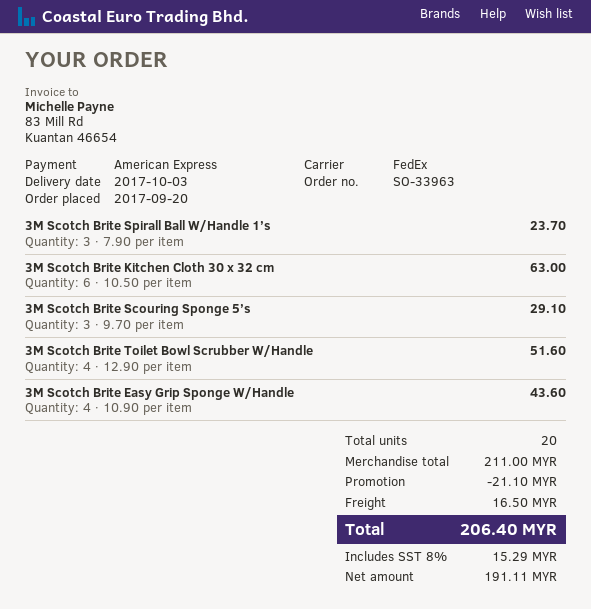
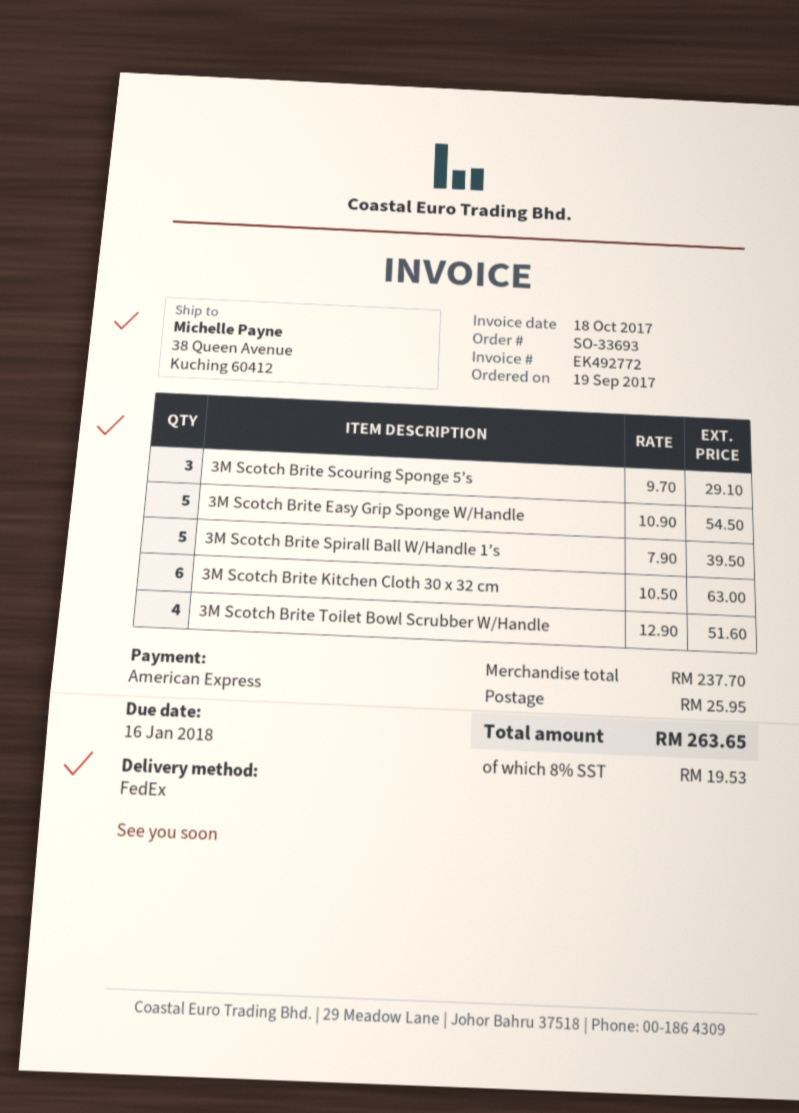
order number: SO-33963 -> SO-33693
order date: 2017-09-20 -> 2017-09-19
3M Scotch Brite Spirall Ball W/Handle 1’s: 3 x 7.90 = 23.70 -> 5 x 7.90 = 39.50
3M Scotch Brite Easy Grip Sponge W/Handle: 4 x 10.90 = 43.60 -> 5 x 10.90 = 54.50
subtotal: 211.00 -> 237.70
discount: 21.10 -> none
shipping: 16.50 -> 25.95
tax: 8% = 15.29 -> 8% = 19.53
total: 206.40 -> 263.65

